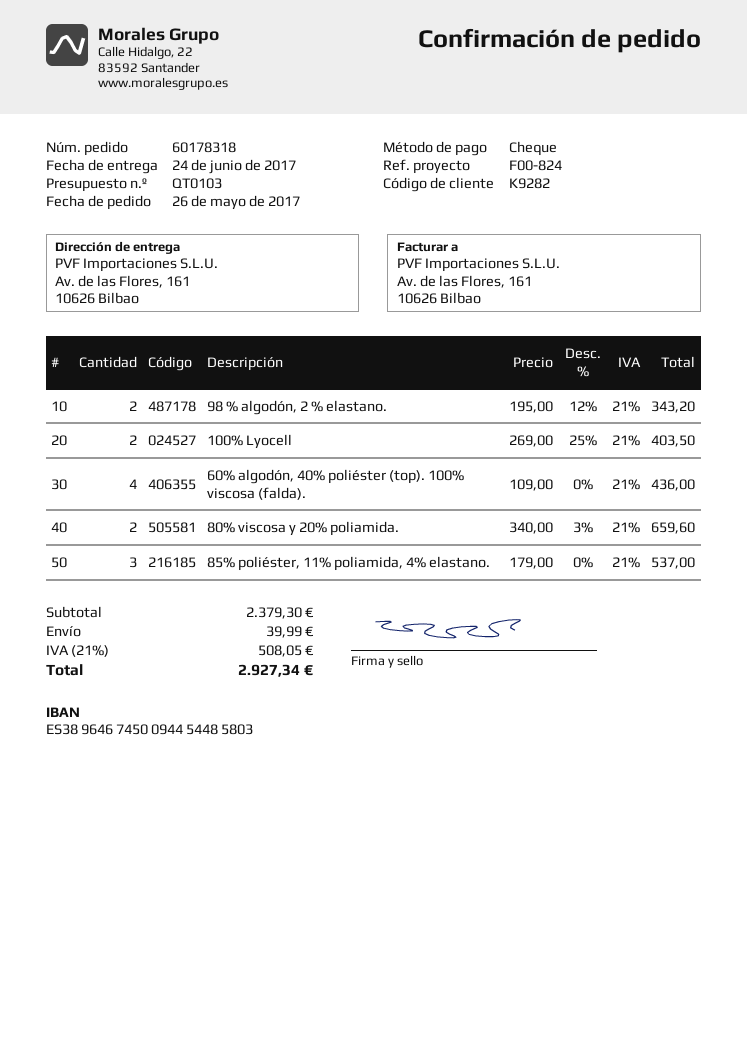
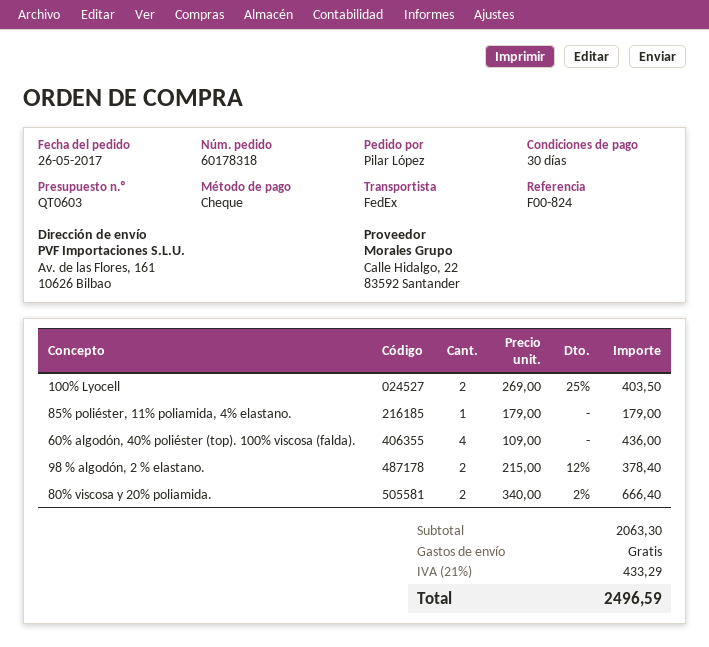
quote number: QT0103 -> QT0603
98 % algodón, 2 % elastano.: 2 x 195.00 - 12% = 343.20 -> 2 x 215.00 - 12% = 378.40
80% viscosa y 20% poliamida.: 2 x 340.00 - 3% = 659.60 -> 2 x 340.00 - 2% = 666.40
85% poliéster, 11% poliamida, 4% elastano.: 3 x 179.00 = 537.00 -> 1 x 179.00 = 179.00
subtotal: 2379.30 -> 2063.30
shipping: 39.99 -> 0.00
tax: 21% = 508.05 -> 21% = 433.29
total: 2927.34 -> 2496.59

